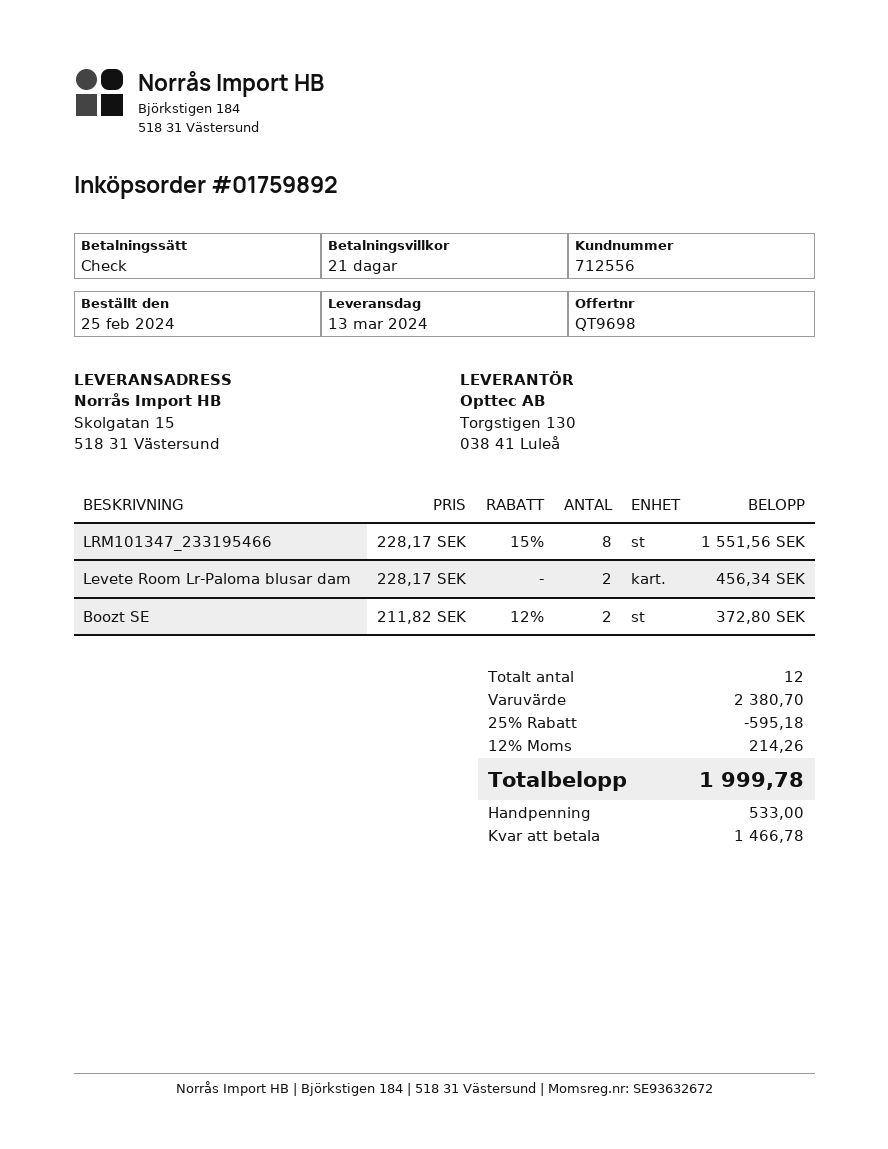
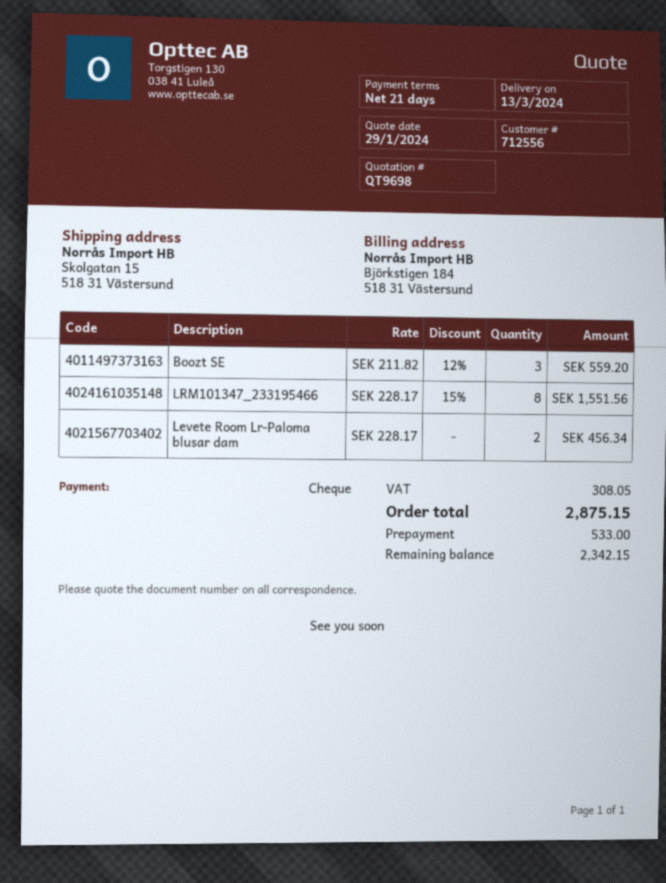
Boozt SE: 2 x 211.82 - 12% = 372.80 -> 3 x 211.82 - 12% = 559.20
discount: 25% = 595.18 -> none
tax: 214.26 -> 308.05
total: 1999.78 -> 2875.15
balance: 1466.78 -> 2342.15

